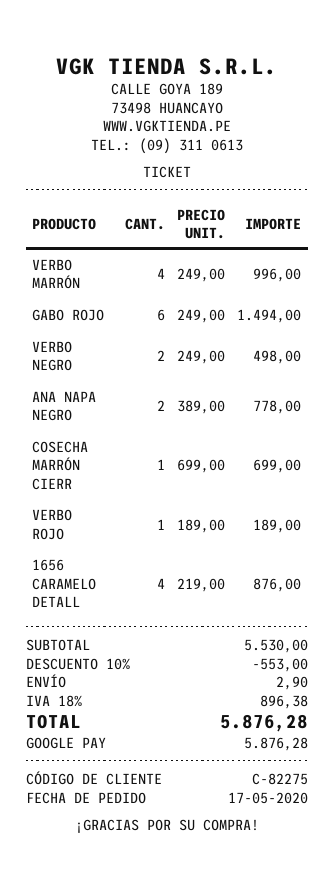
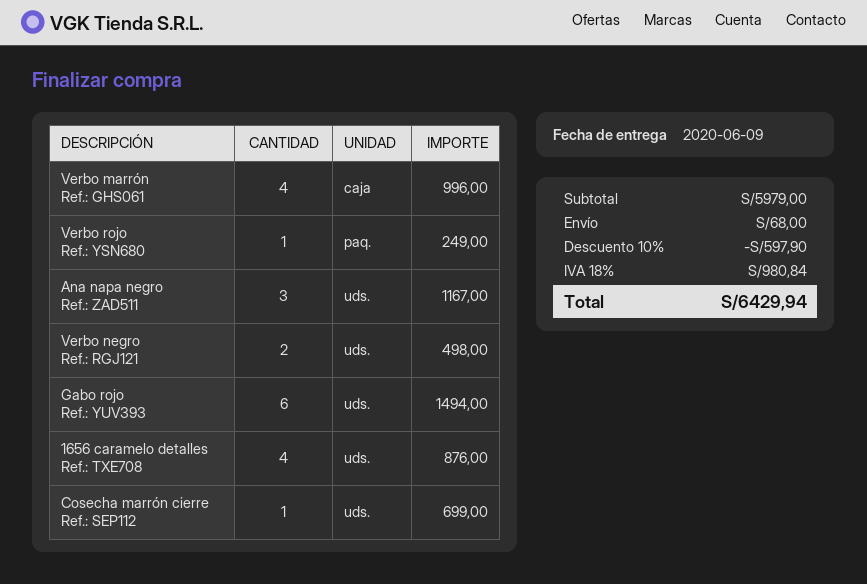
ANA NAPA NEGRO: 2 for 778.00 -> 3 for 1167.00
VERBO ROJO: 1 for 189.00 -> 1 for 249.00
subtotal: 5530.00 -> 5979.00
discount: 10% = 553.00 -> 10% = 597.90
shipping: 2.90 -> 68.00
tax: 18% = 896.38 -> 18% = 980.84
total: 5876.28 -> 6429.94

